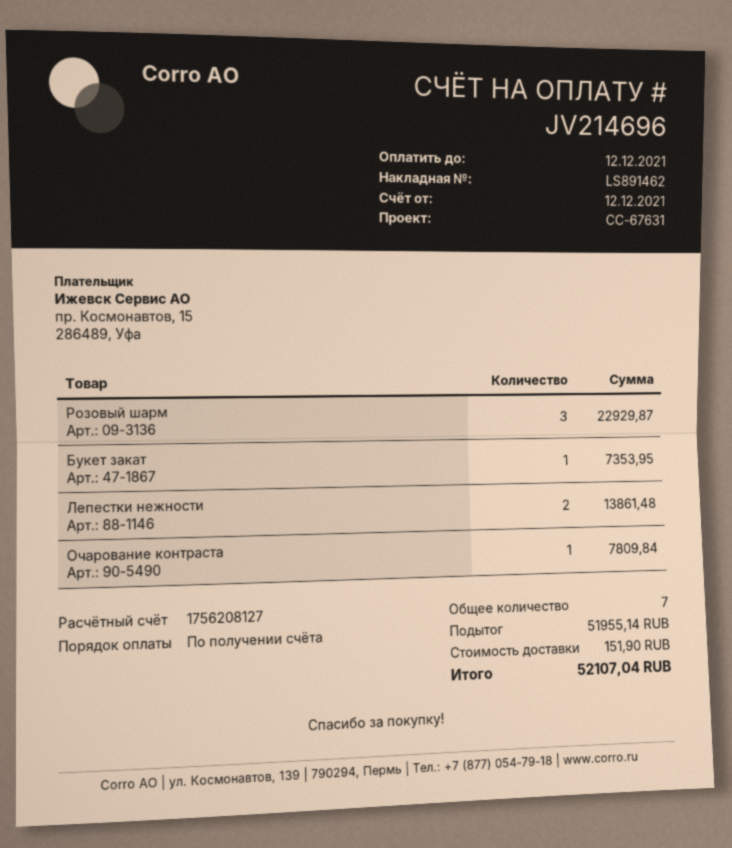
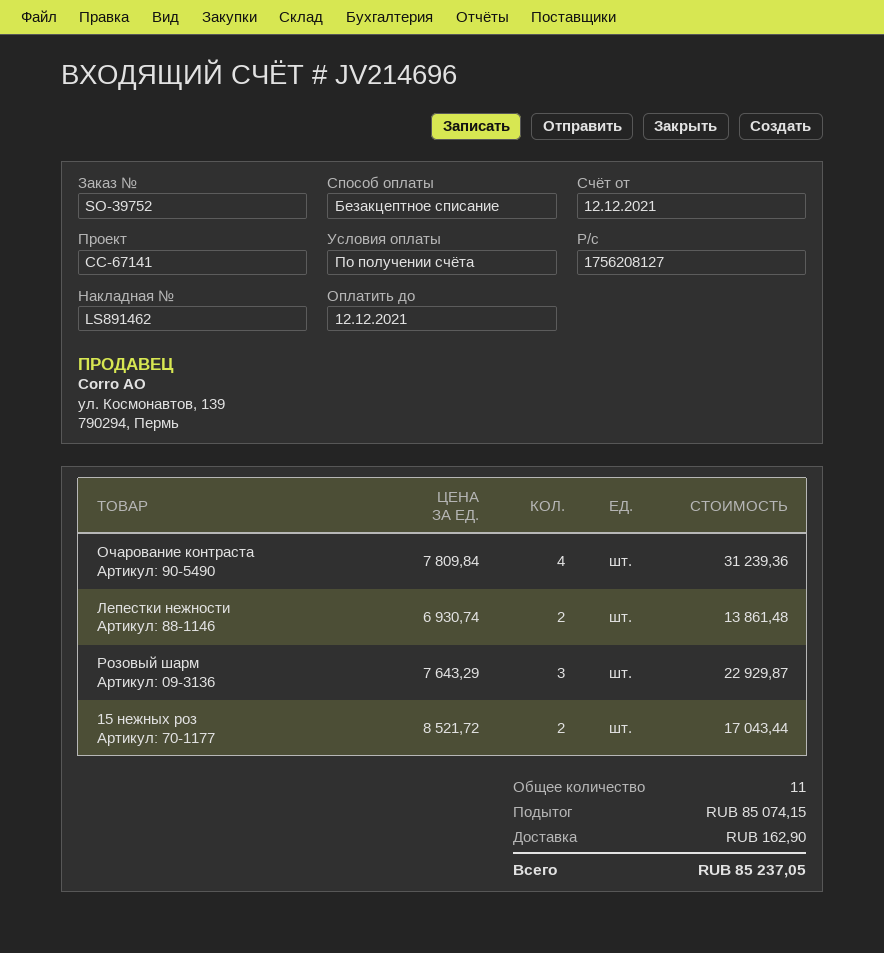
reference: CC-67631 -> CC-67141
Букет закат: 1 for 7353.95 -> none
Очарование контраста: 1 for 7809.84 -> 4 for 31239.36
15 нежных роз: none -> 2 for 17043.44
total quantity: 7 -> 11
subtotal: 51955.14 -> 85074.15
shipping: 151.90 -> 162.90
total: 52107.04 -> 85237.05

